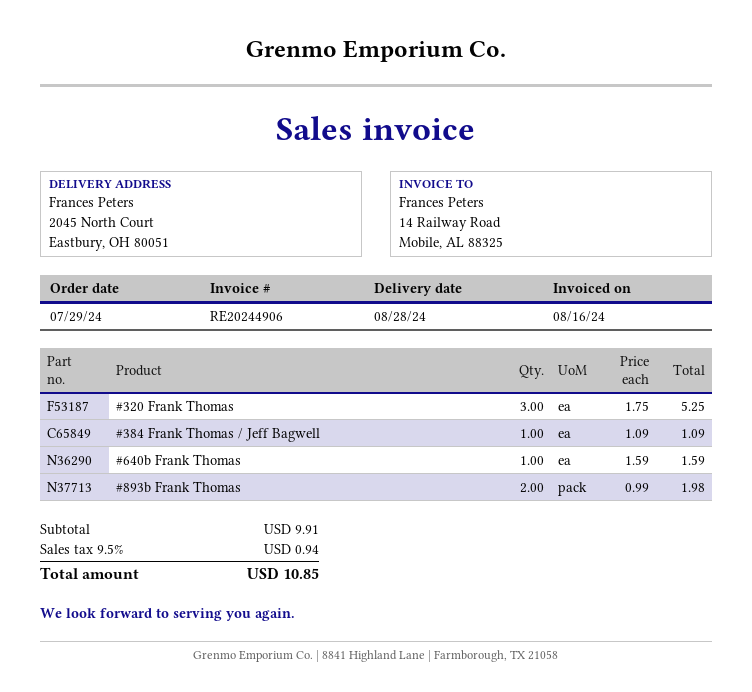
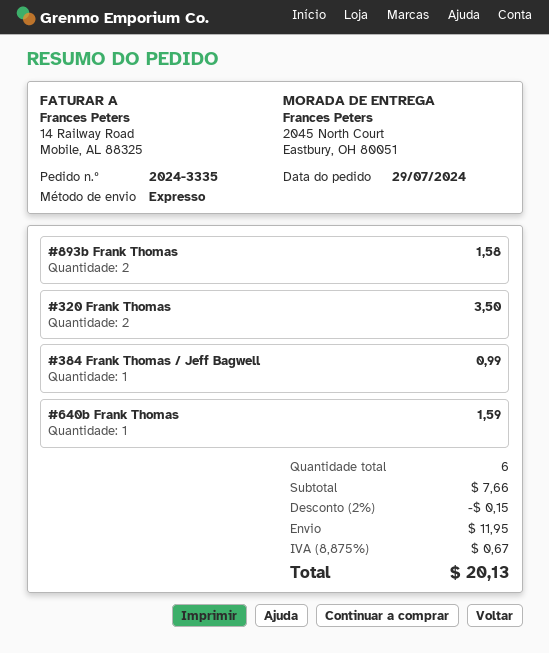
#320 Frank Thomas: 3 for 5.25 -> 2 for 3.50
#384 Frank Thomas / Jeff Bagwell: 1 for 1.09 -> 1 for 0.99
#893b Frank Thomas: 2 for 1.98 -> 2 for 1.58
subtotal: 9.91 -> 7.66
discount: none -> 2% = 0.15
shipping: none -> 11.95
tax: 9.5% = 0.94 -> 8.875% = 0.67
total: 10.85 -> 20.13

